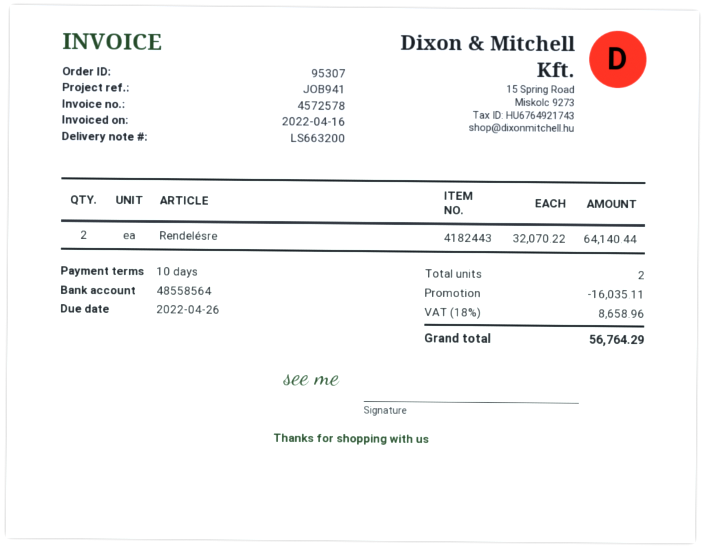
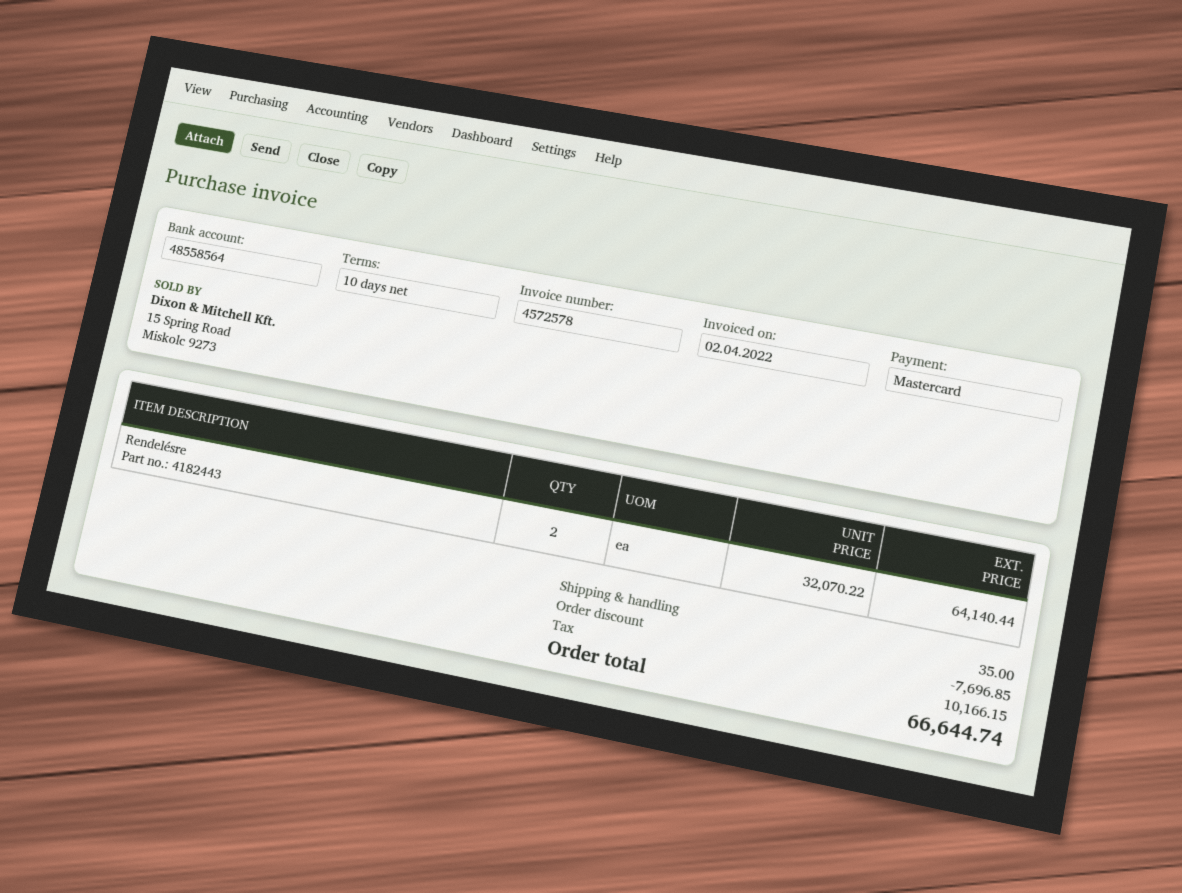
invoice date: 2022-04-16 -> 2022-04-02
discount: 16035.11 -> 7696.85
shipping: none -> 35.00
tax: 8658.96 -> 10166.15
total: 56764.29 -> 66644.74

